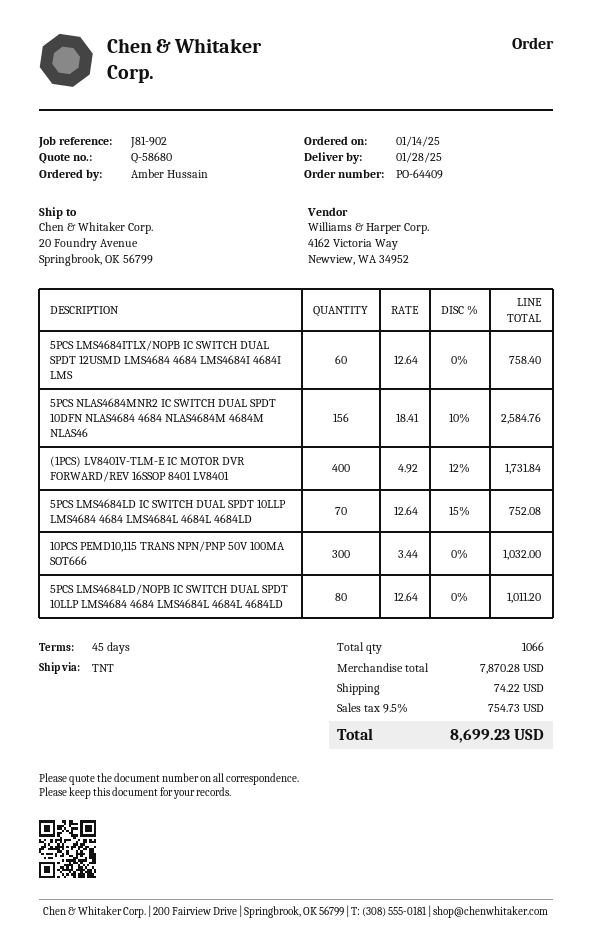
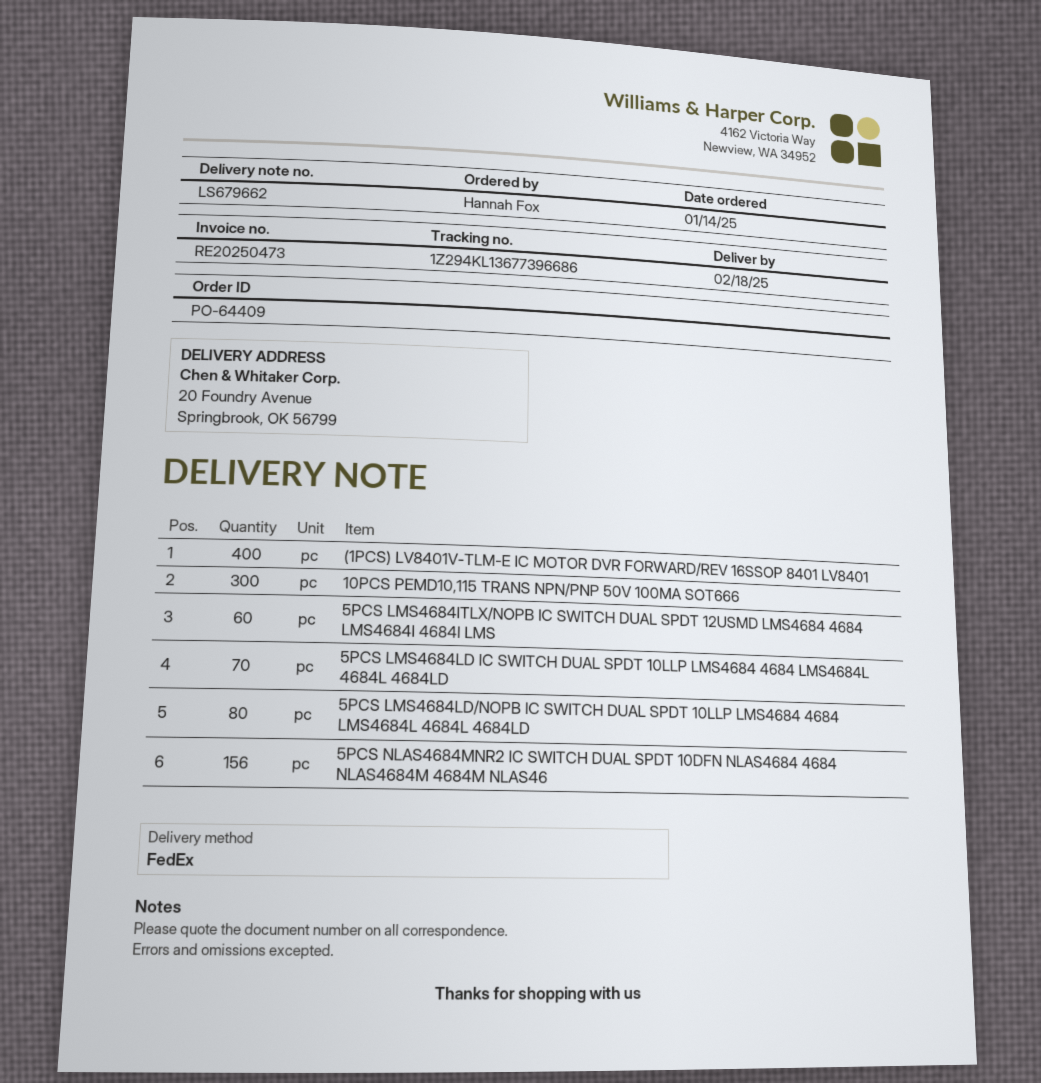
delivery date: 2025-01-28 -> 2025-02-18
ordered by: Amber Hussain -> Hannah Fox
shipping method: TNT -> FedEx

